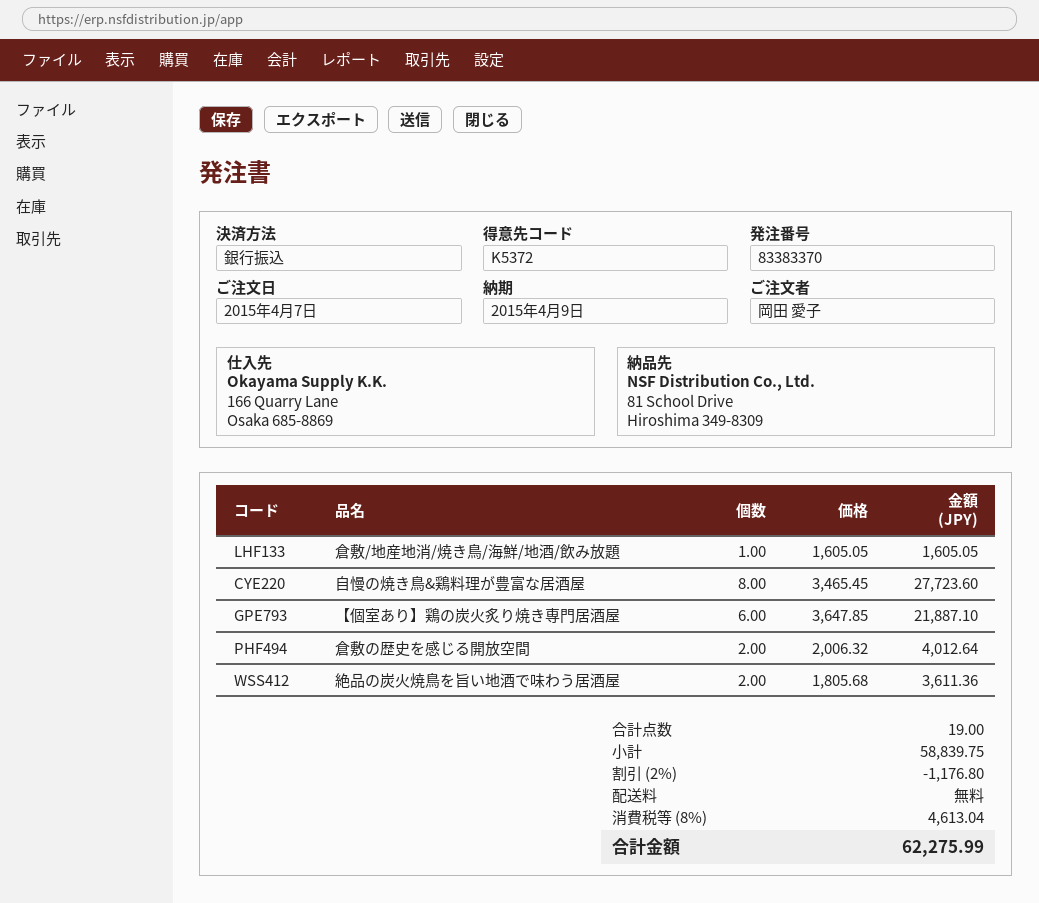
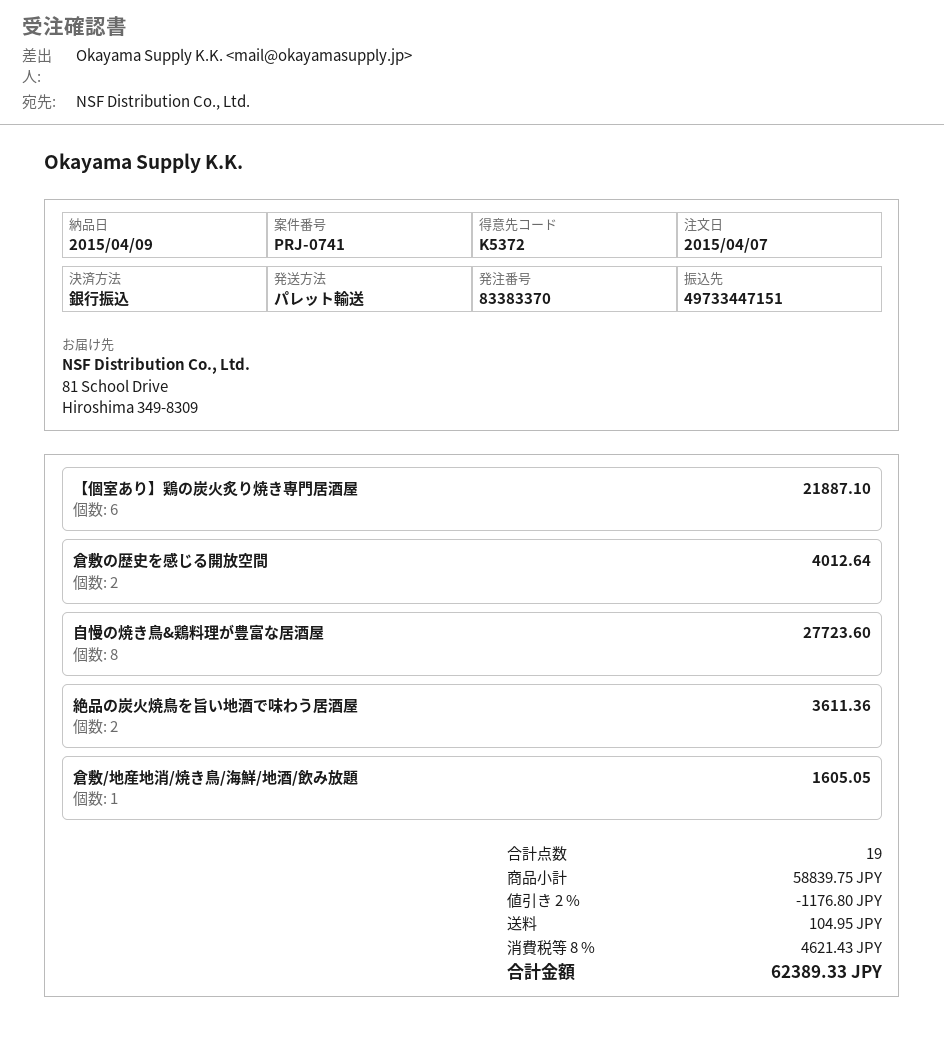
shipping: 0.00 -> 104.95
tax: 8% = 4613.04 -> 8% = 4621.43
total: 62275.99 -> 62389.33

